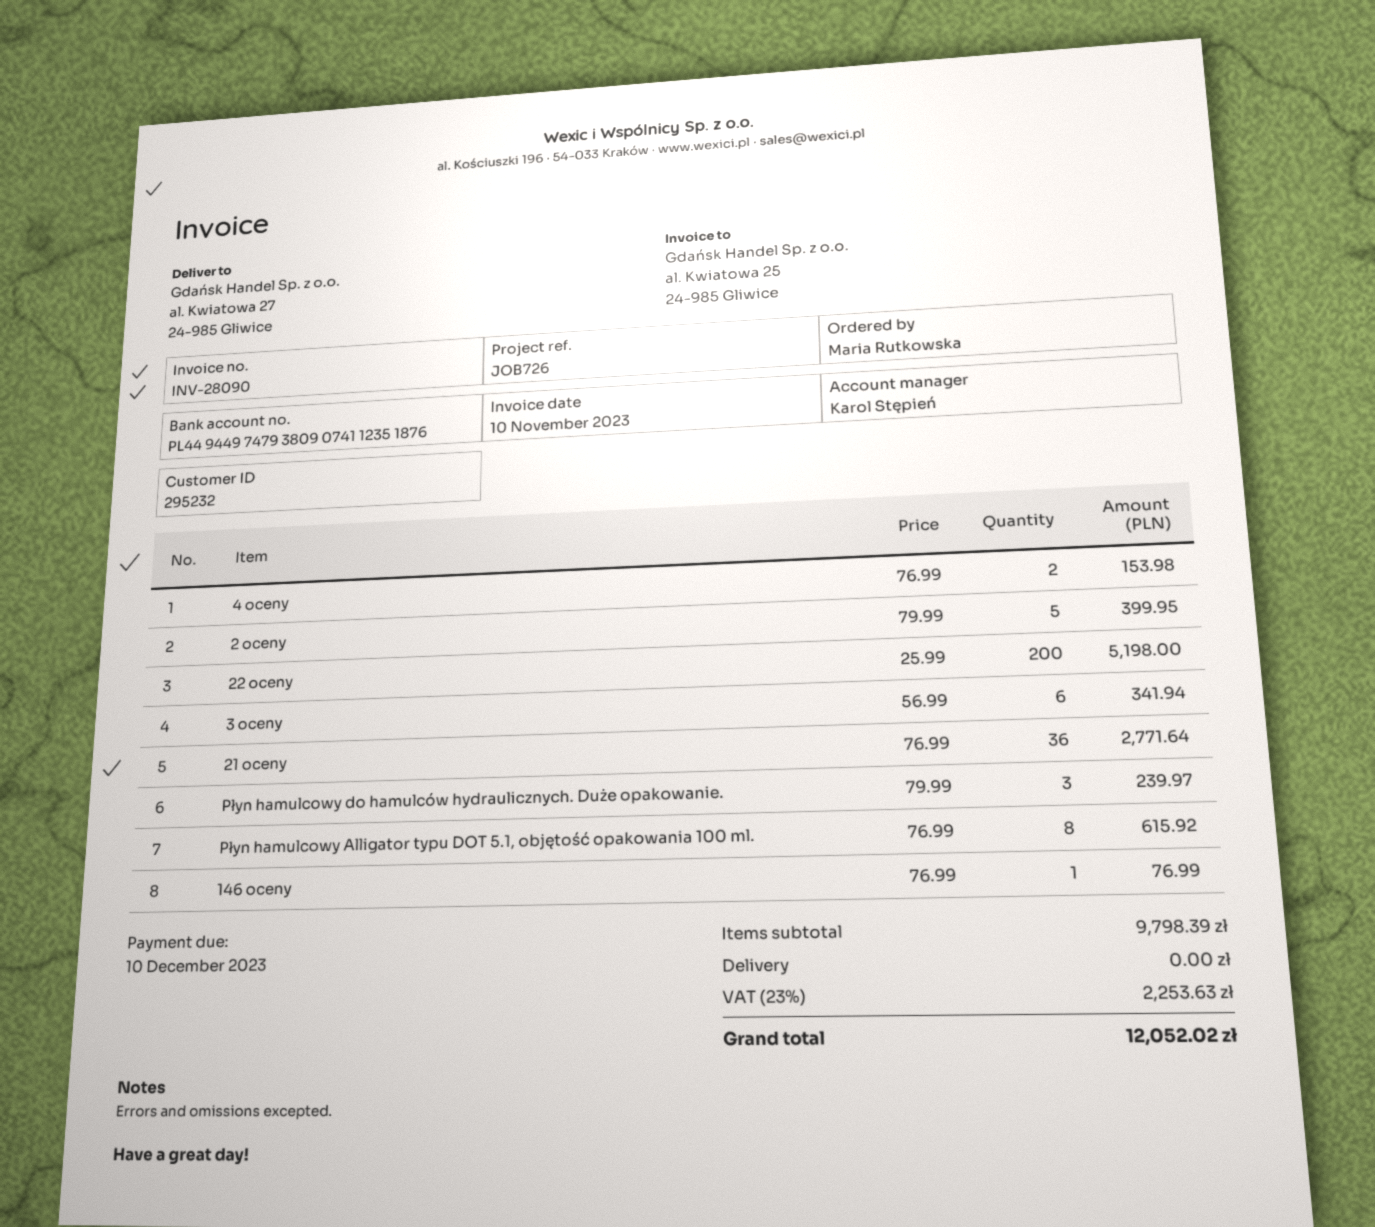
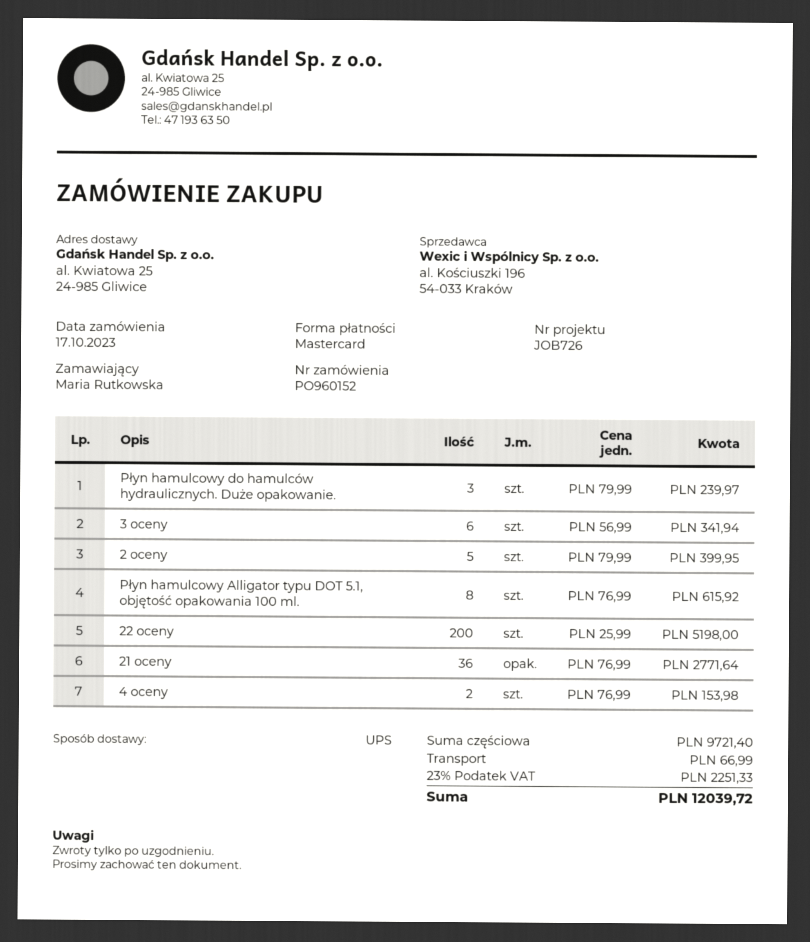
ship to: al. Kwiatowa 27, 24-985 Gliwice -> al. Kwiatowa 25, 24-985 Gliwice
146 oceny: 1 x 76.99 = 76.99 -> none
subtotal: 9798.39 -> 9721.40
shipping: 0.00 -> 66.99
tax: 23% = 2253.63 -> 23% = 2251.33
total: 12052.02 -> 12039.72

